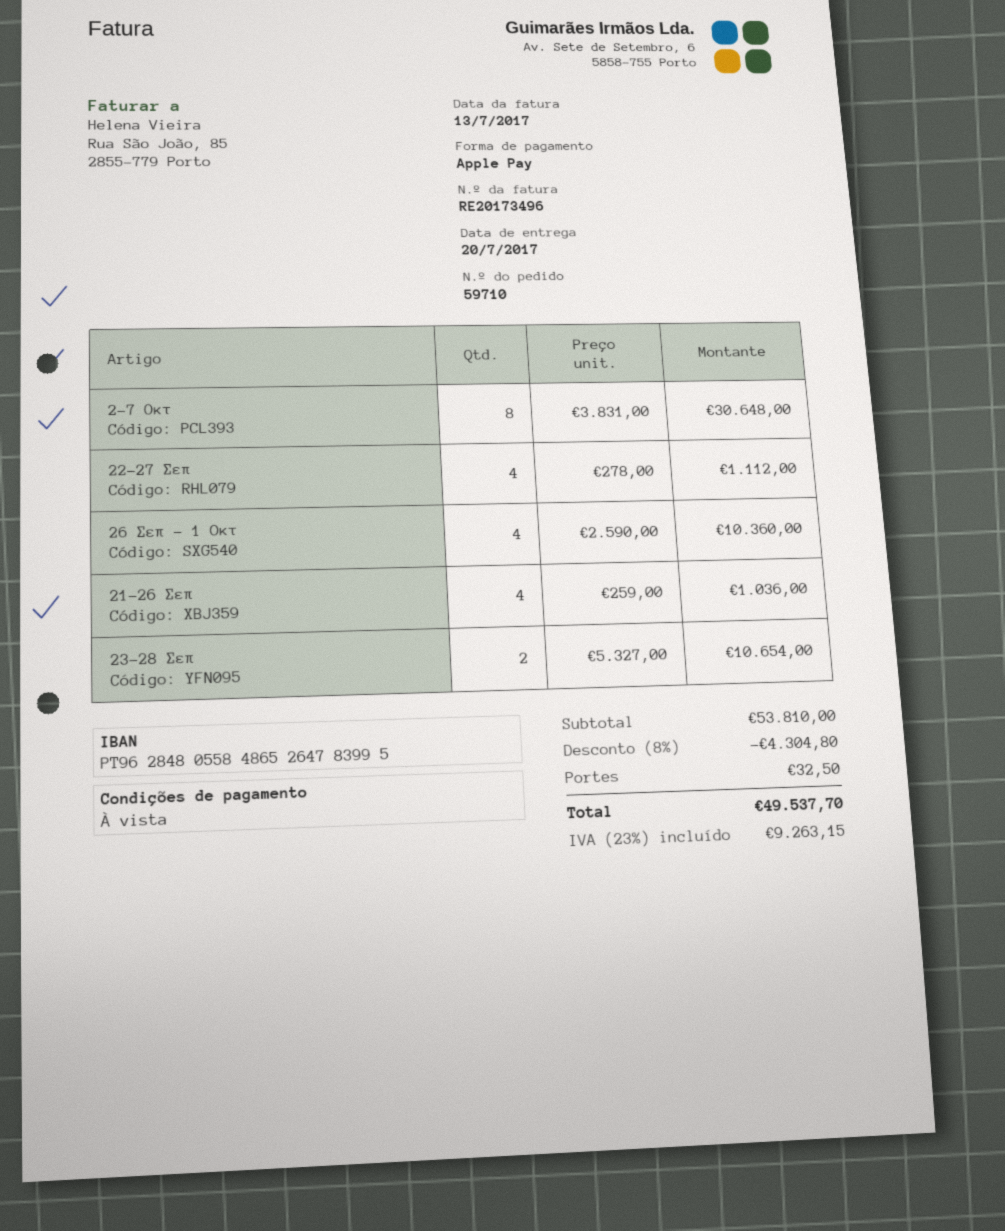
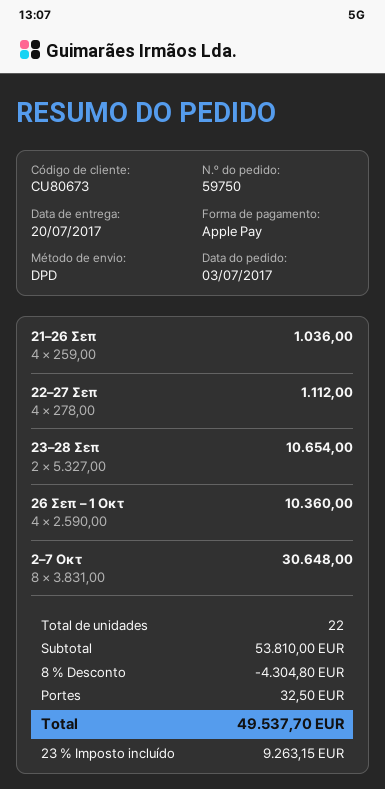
order number: 59710 -> 59750

